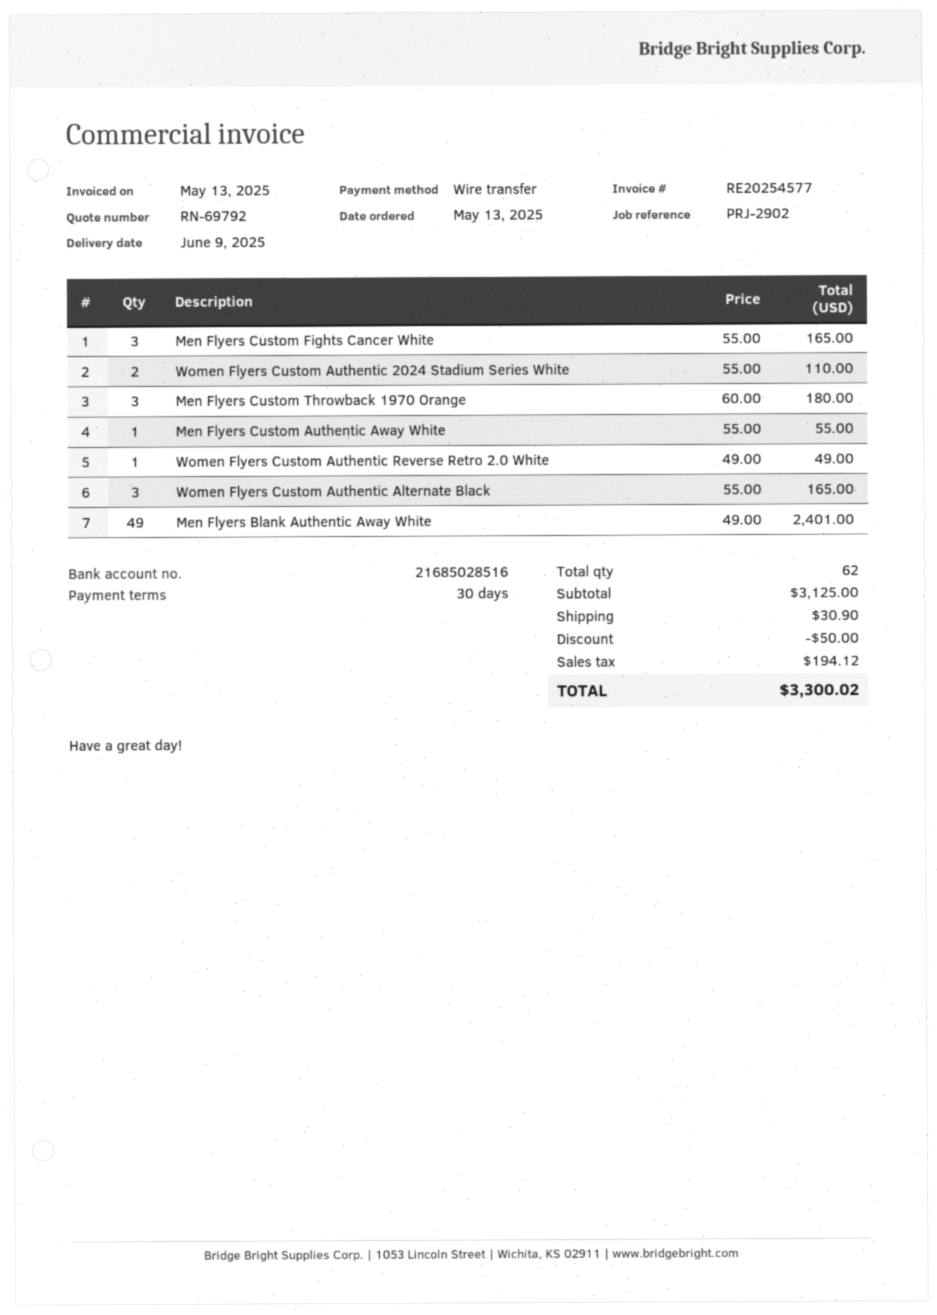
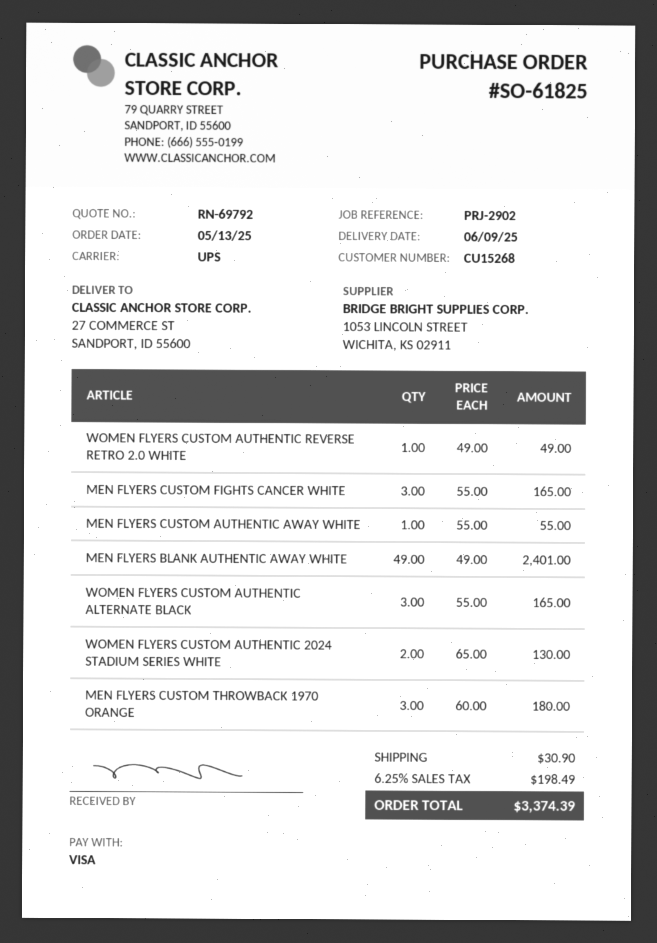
payment method: bank transfer -> Visa
Women Flyers Custom Authentic 2024 Stadium Series White: 2 x 55.00 = 110.00 -> 2 x 65.00 = 130.00
discount: 50.00 -> none
tax: 194.12 -> 198.49
total: 3300.02 -> 3374.39

